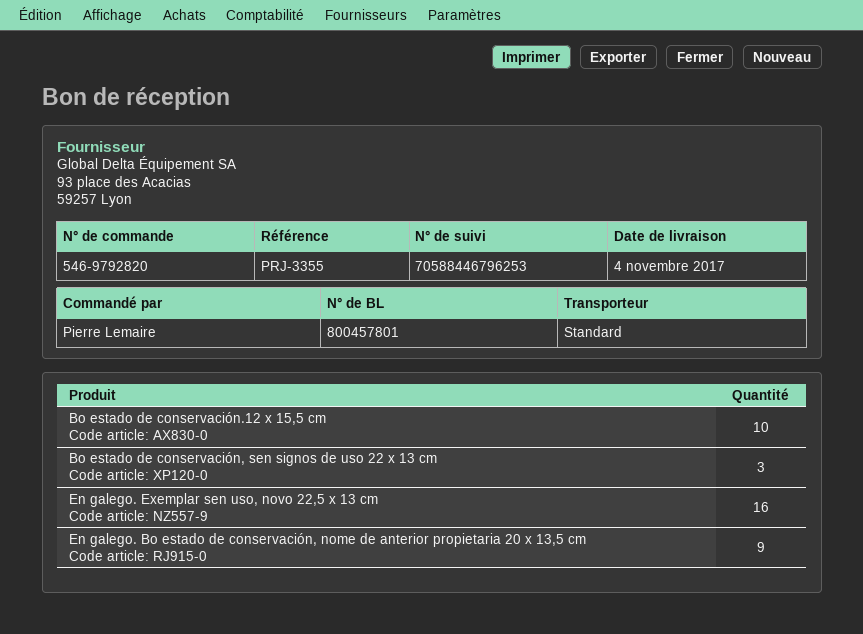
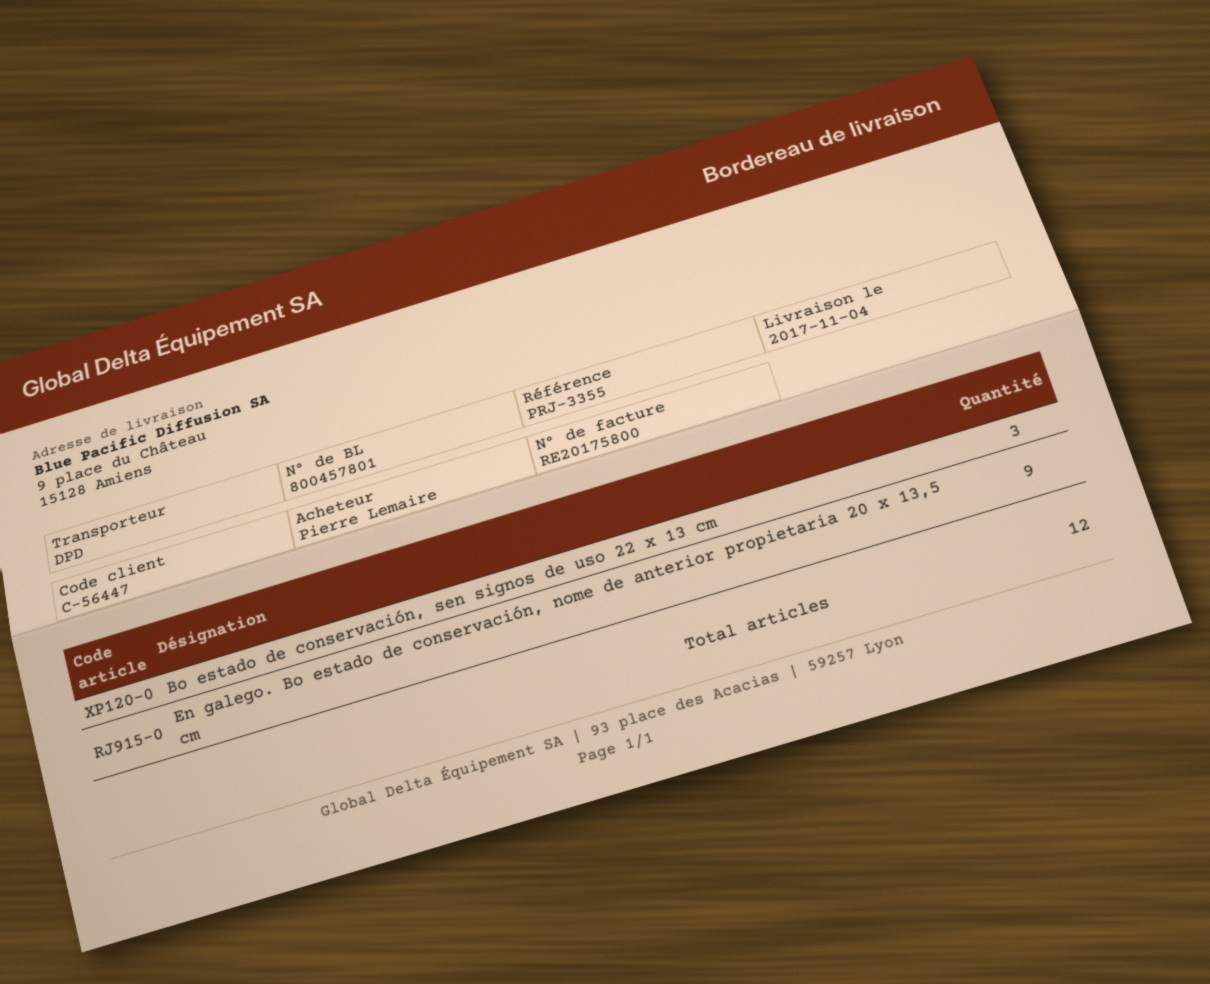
shipping method: standard -> DPD
Bo estado de conservación.12 x 15,5 cm: 10 -> none
En galego. Exemplar sen uso, novo 22,5 x 13 cm: 16 -> none

